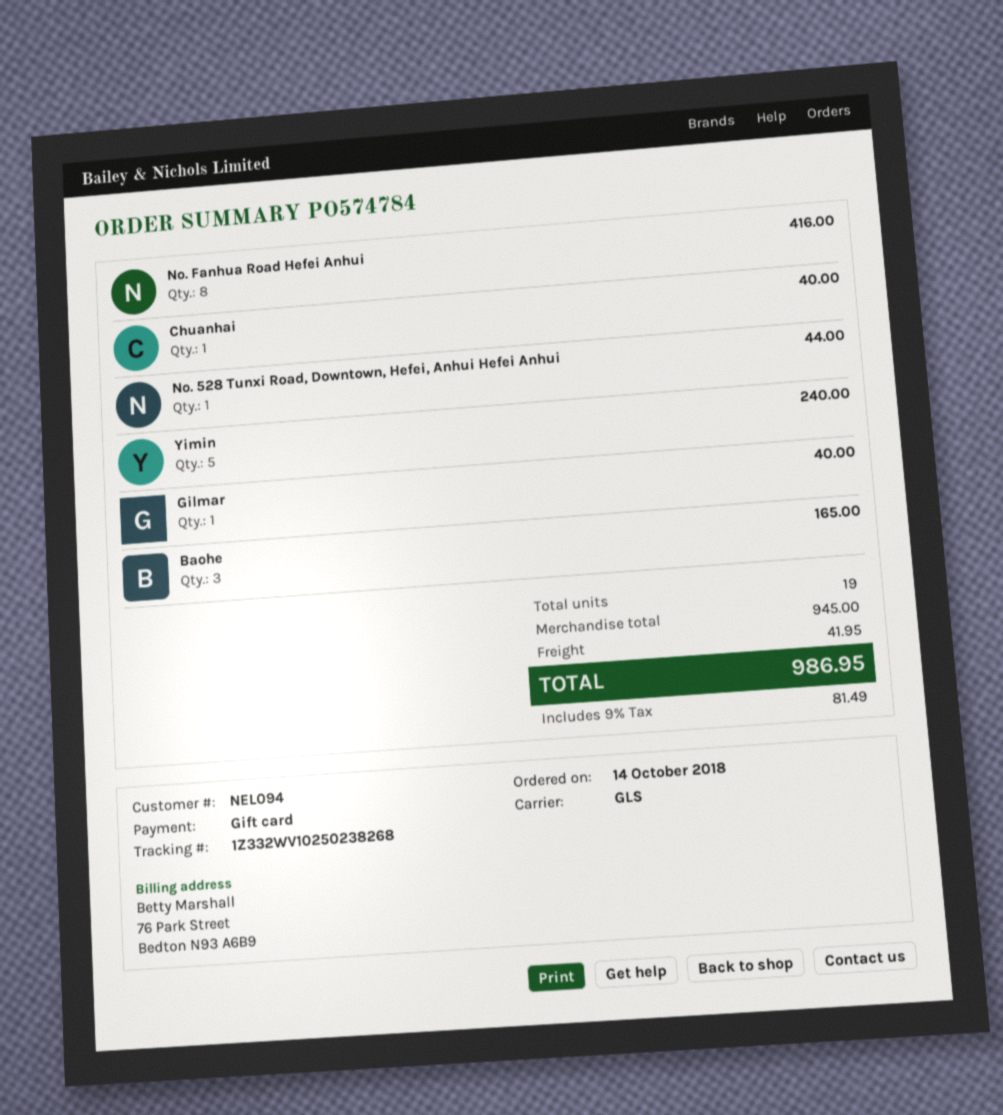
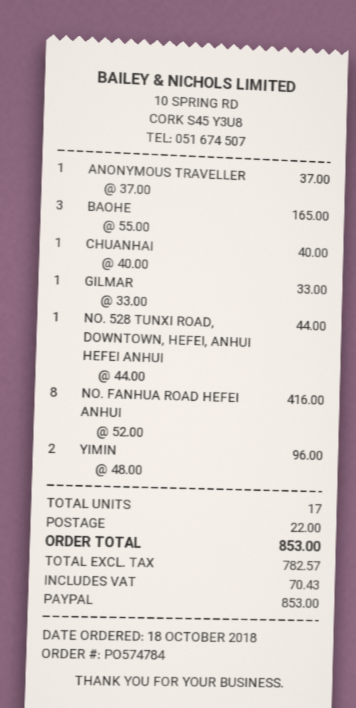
order date: 2018-10-14 -> 2018-10-18
payment method: gift card -> PayPal
Yimin: 5 for 240.00 -> 2 for 96.00
Gilmar: 1 for 40.00 -> 1 for 33.00
ANONYMOUS TRAVELLER: none -> 1 for 37.00
total quantity: 19 -> 17
shipping: 41.95 -> 22.00
tax: 81.49 -> 70.43
total: 986.95 -> 853.00

